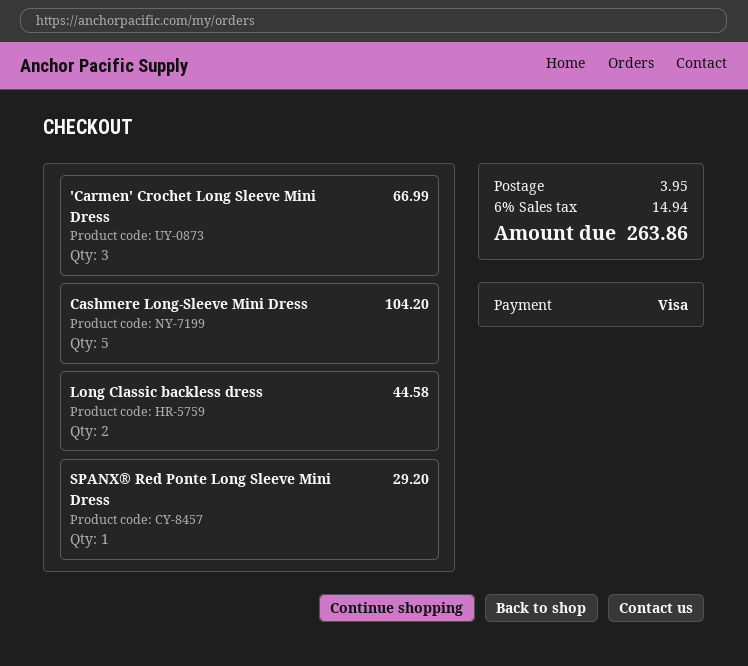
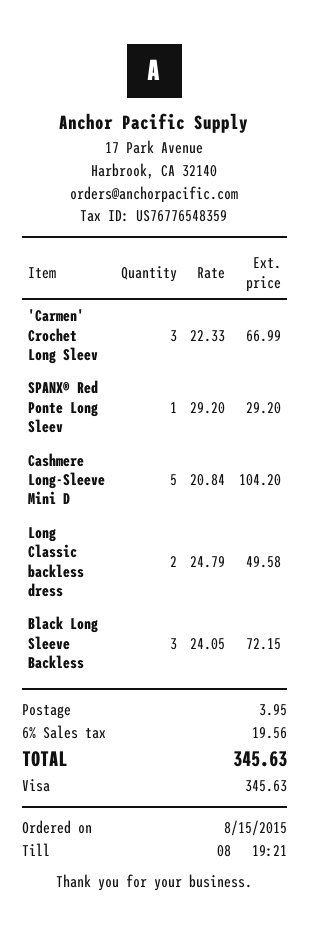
Long Classic backless dress: 2 for 44.58 -> 2 for 49.58
Black Long Sleeve Backless: none -> 3 for 72.15
tax: 6% = 14.94 -> 6% = 19.56
total: 263.86 -> 345.63

